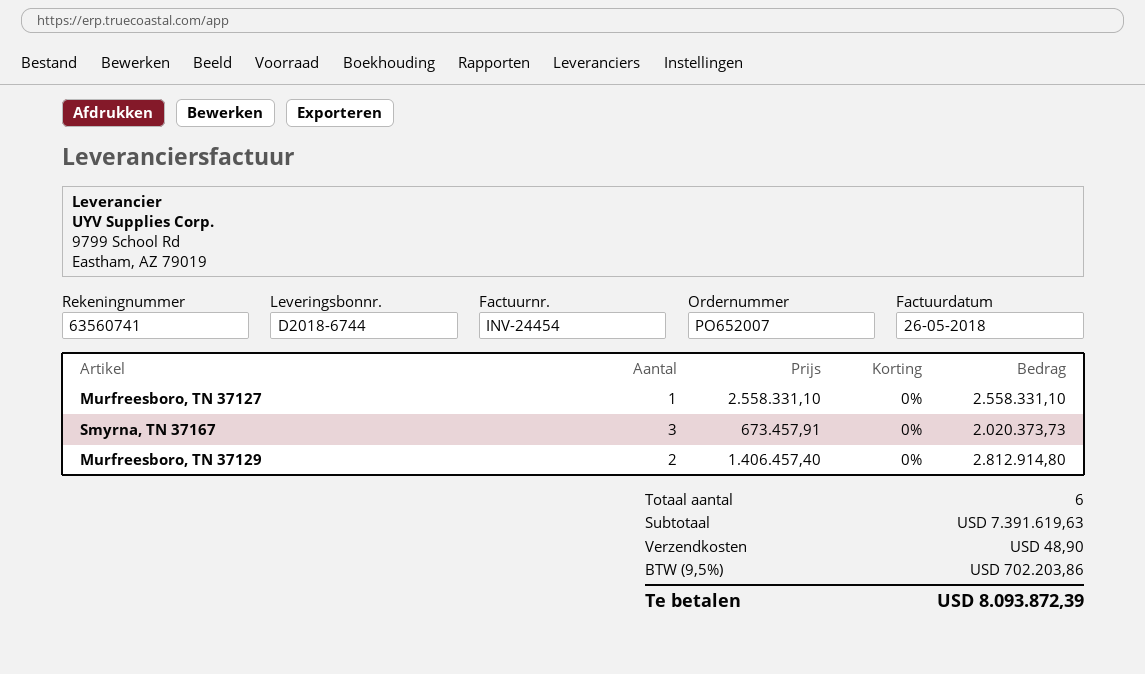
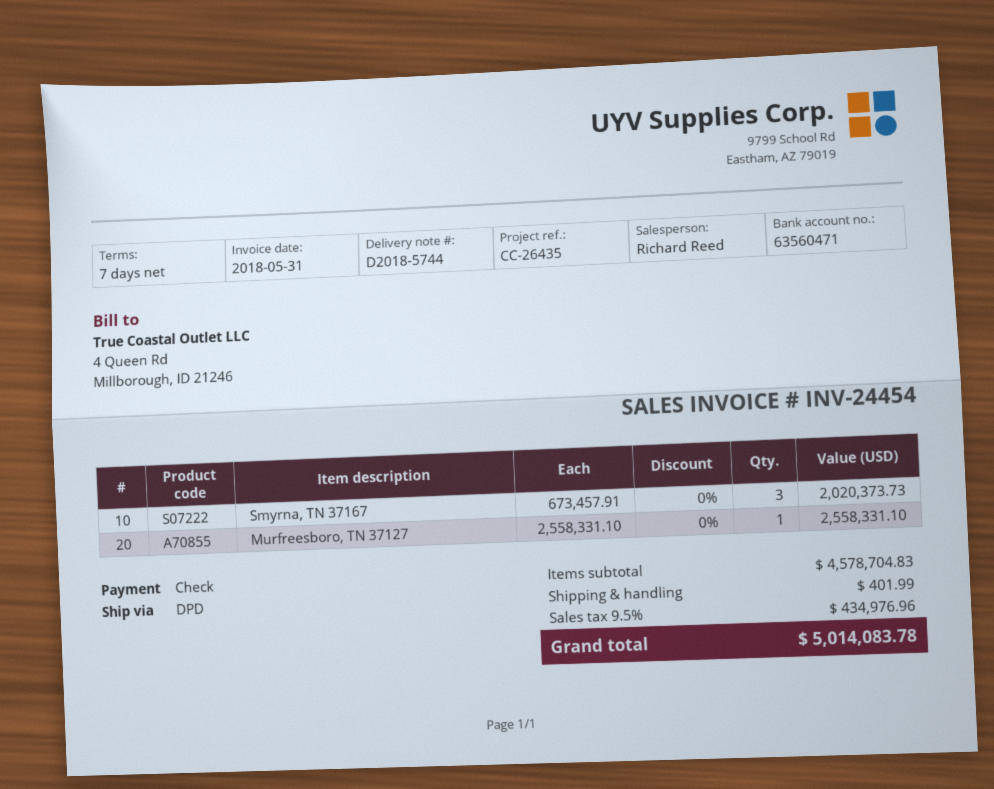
delivery note number: D2018-6744 -> D2018-5744
invoice date: 2018-05-26 -> 2018-05-31
bank account: 63560741 -> 63560471
Murfreesboro, TN 37129: 2 x 1406457.40 = 2812914.80 -> none
subtotal: 7391619.63 -> 4578704.83
shipping: 48.90 -> 401.99
tax: 9.5% = 702203.86 -> 9.5% = 434976.96
total: 8093872.39 -> 5014083.78

